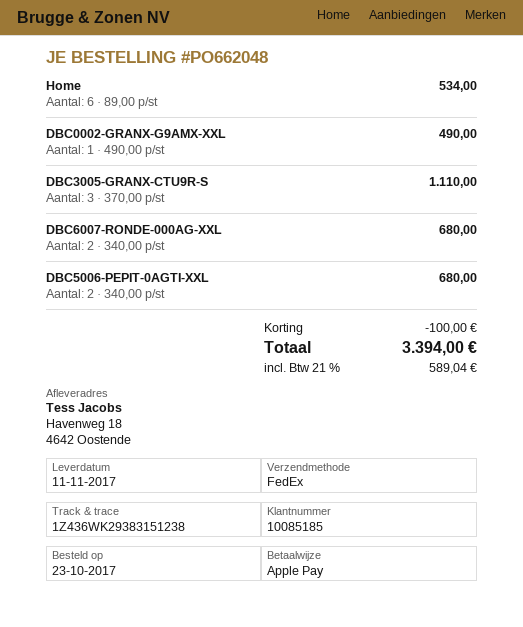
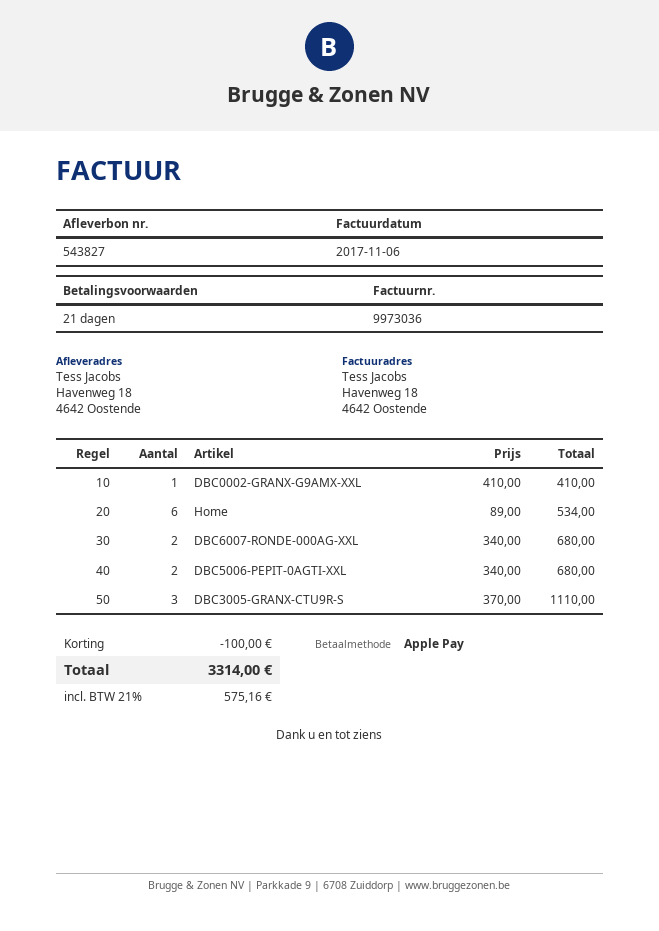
DBC0002-GRANX-G9AMX-XXL: 1 x 490.00 = 490.00 -> 1 x 410.00 = 410.00
tax: 21% = 589.04 -> 21% = 575.16
total: 3394.00 -> 3314.00

